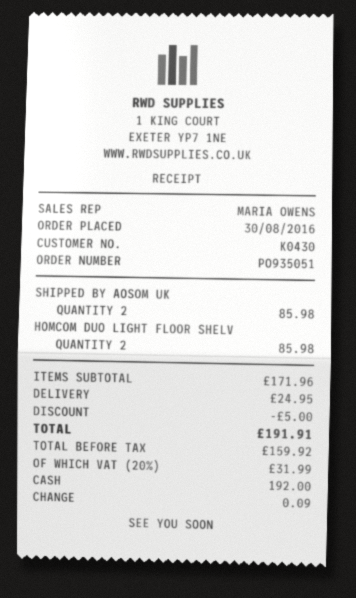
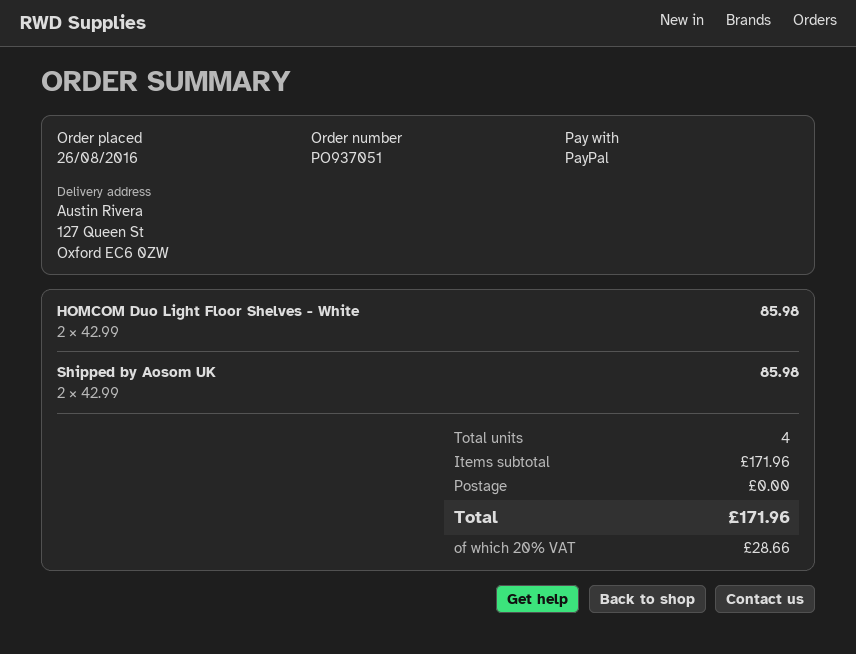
order number: PO935051 -> PO937051
order date: 2016-08-30 -> 2016-08-26
payment method: cash -> PayPal
discount: 5.00 -> none
shipping: 24.95 -> 0.00
tax: 20% = 31.99 -> 20% = 28.66
total: 191.91 -> 171.96

